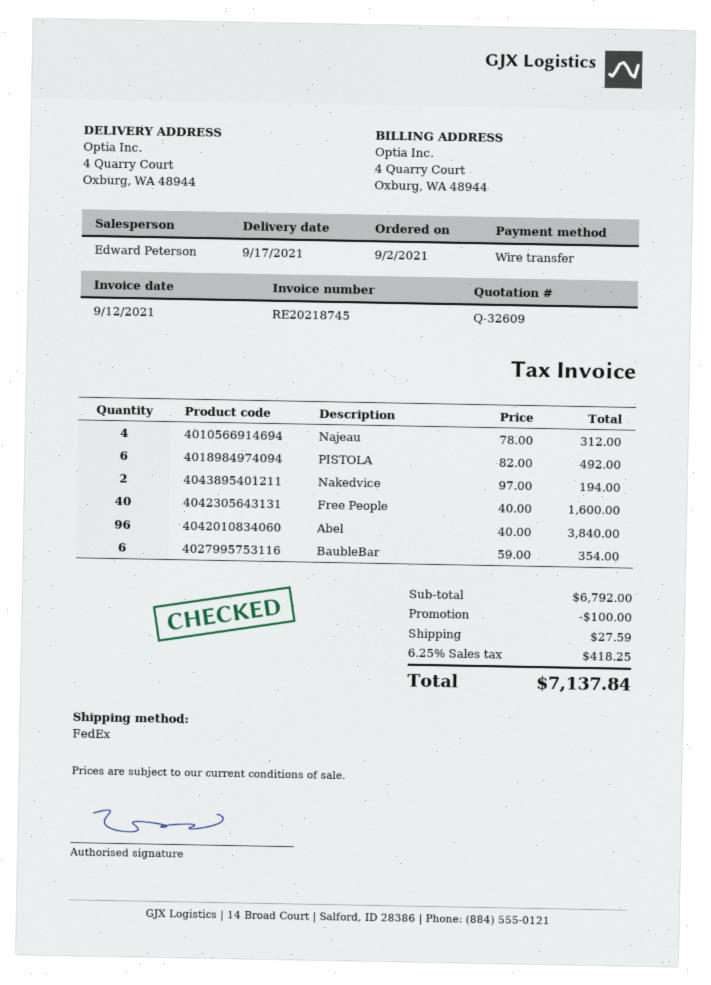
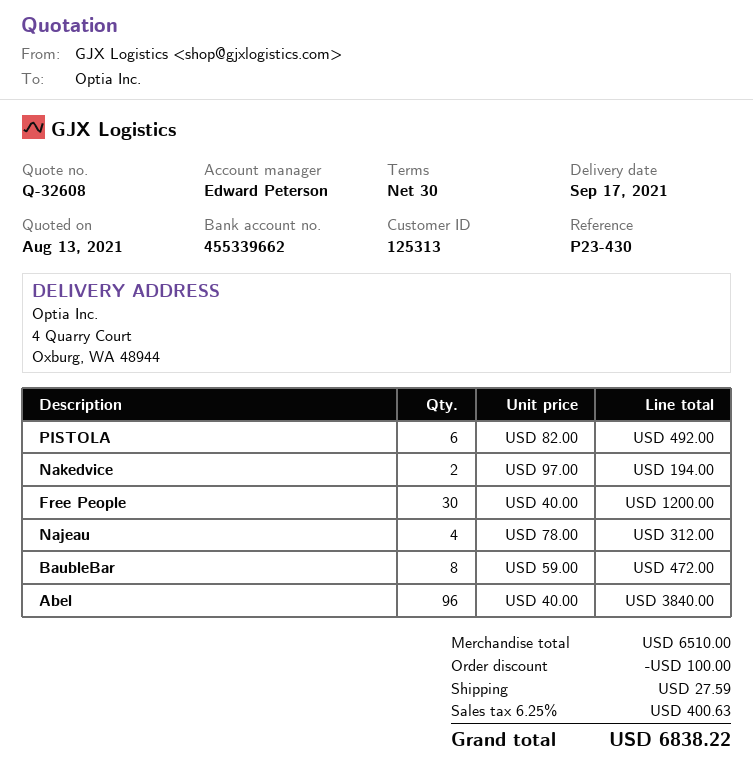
quote number: Q-32609 -> Q-32608
Free People: 40 x 40.00 = 1600.00 -> 30 x 40.00 = 1200.00
BaubleBar: 6 x 59.00 = 354.00 -> 8 x 59.00 = 472.00
subtotal: 6792.00 -> 6510.00
tax: 6.25% = 418.25 -> 6.25% = 400.63
total: 7137.84 -> 6838.22

